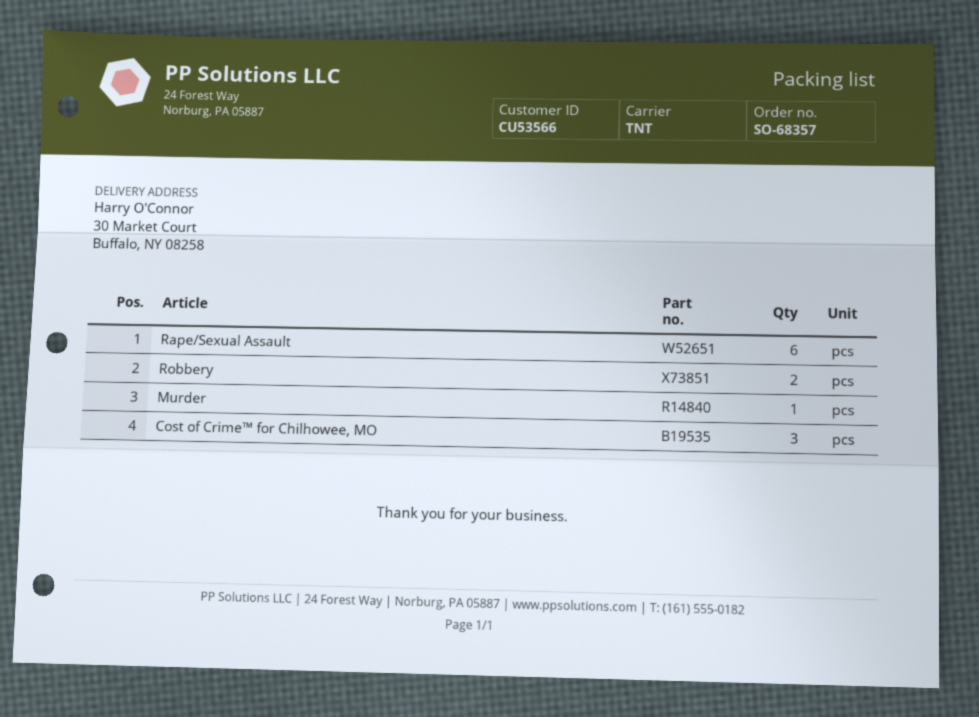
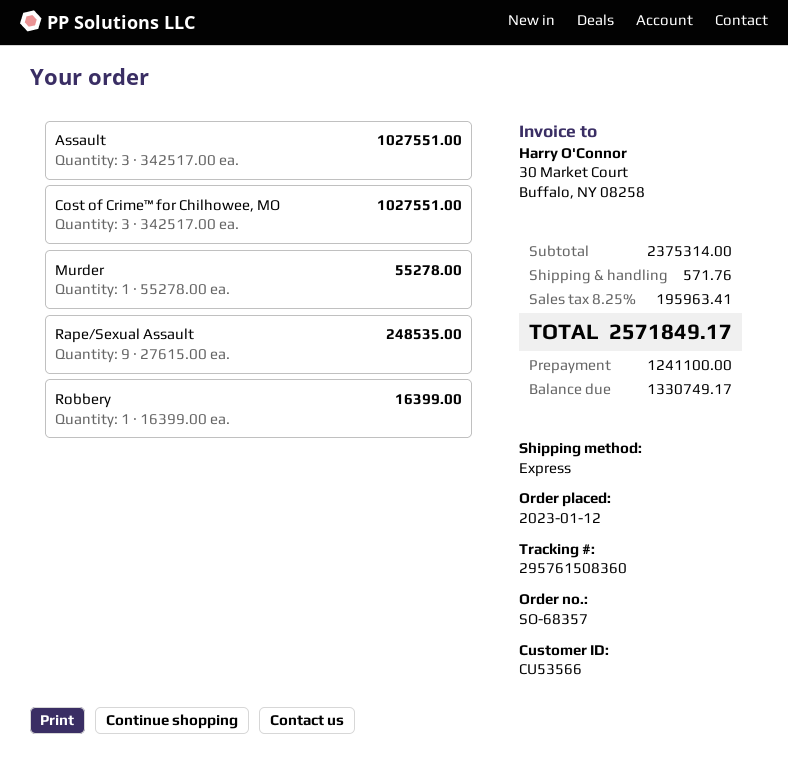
shipping method: TNT -> express
Rape/Sexual Assault: 6 -> 9
Robbery: 2 -> 1
Assault: none -> 3

